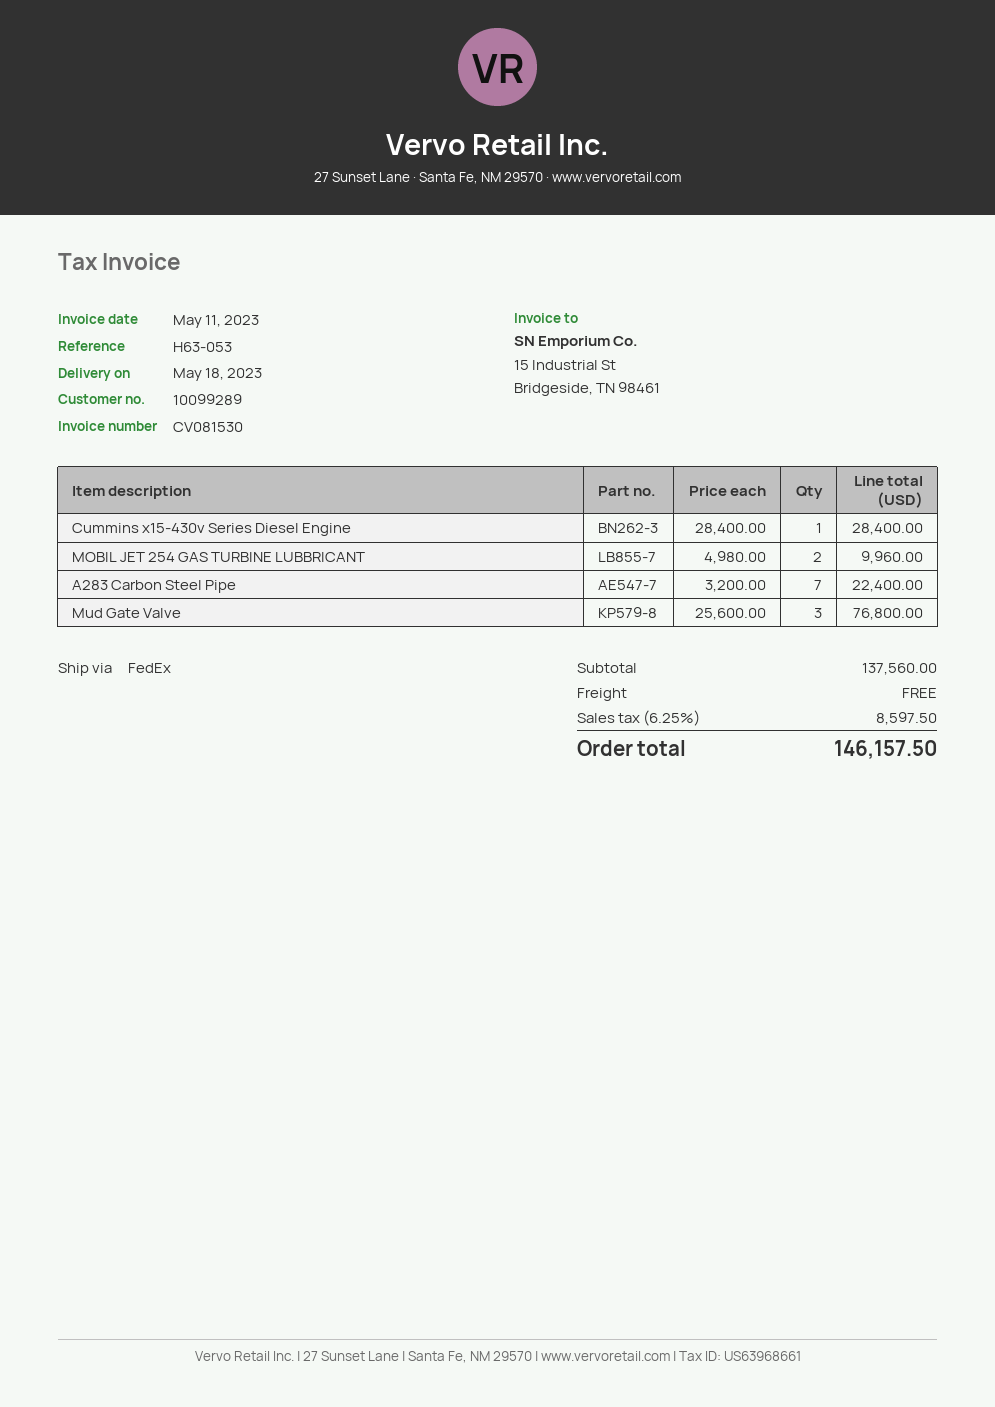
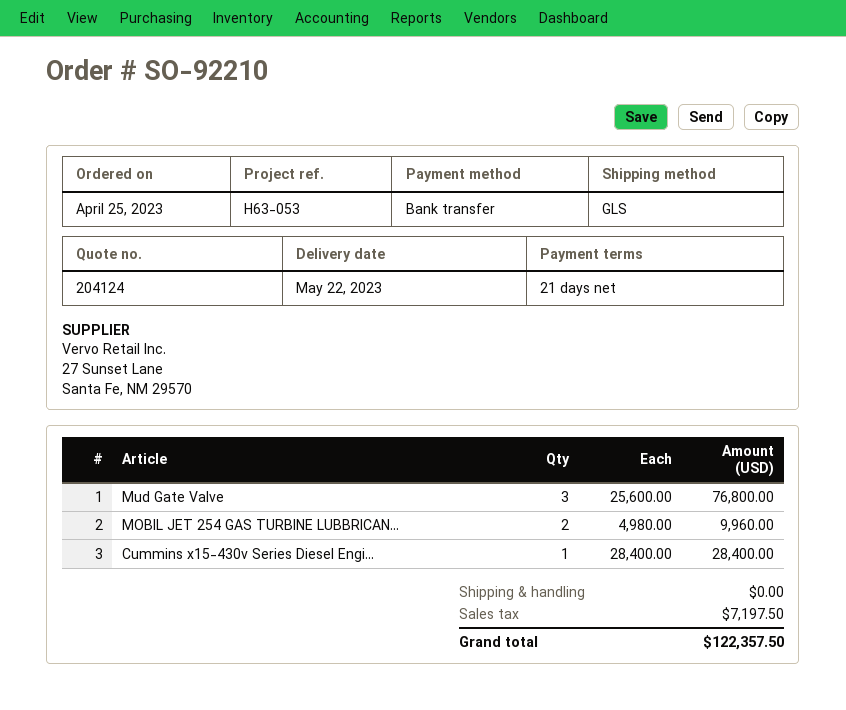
delivery date: 2023-05-18 -> 2023-05-22
shipping method: FedEx -> GLS
A283 Carbon Steel Pipe: 7 x 3200.00 = 22400.00 -> none
tax: 8597.50 -> 7197.50
total: 146157.50 -> 122357.50

